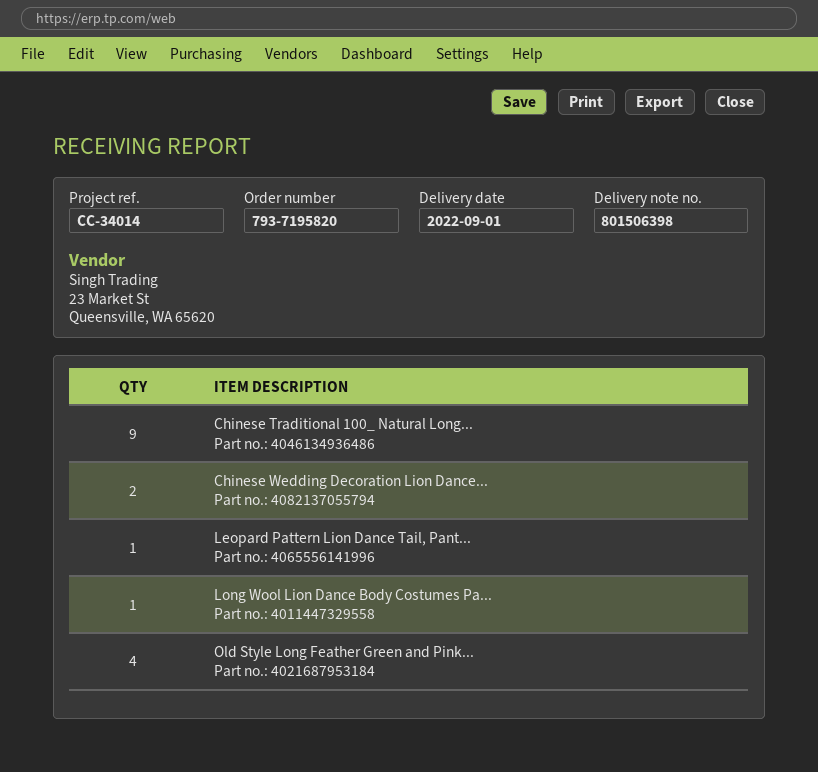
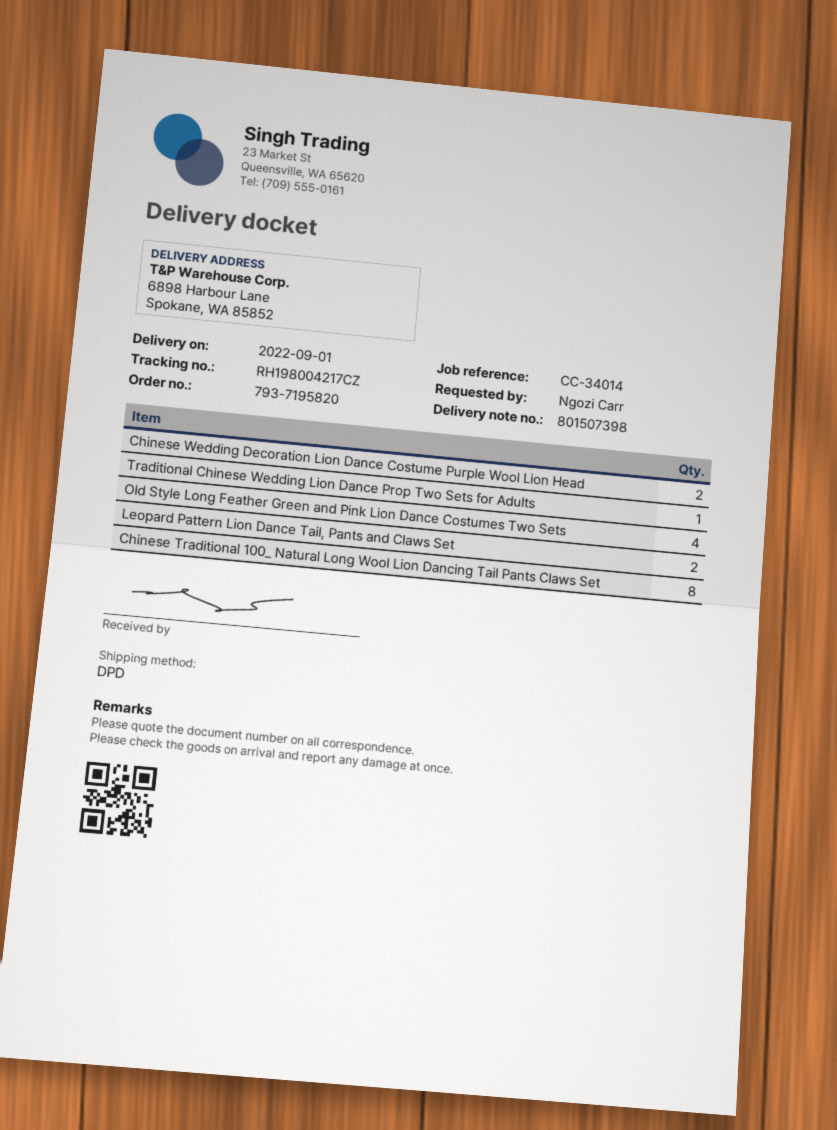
delivery note number: 801506398 -> 801507398
Chinese Traditional 100_ Natural Long...: 9 -> 8
Leopard Pattern Lion Dance Tail, Pant...: 1 -> 2
Long Wool Lion Dance Body Costumes Pa...: 1 -> none
Traditional Chinese Wedding Lion Dance Prop Two Sets for Adults: none -> 1

